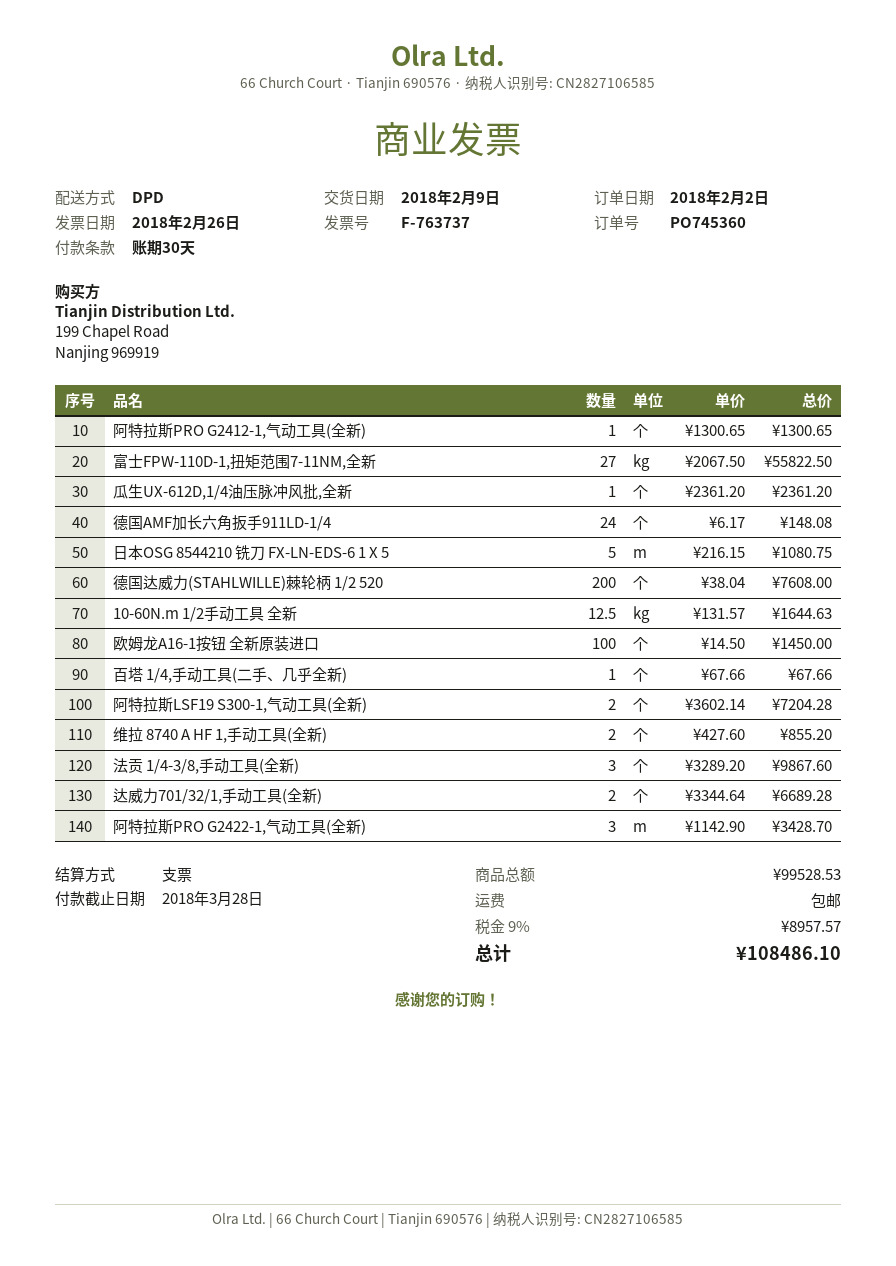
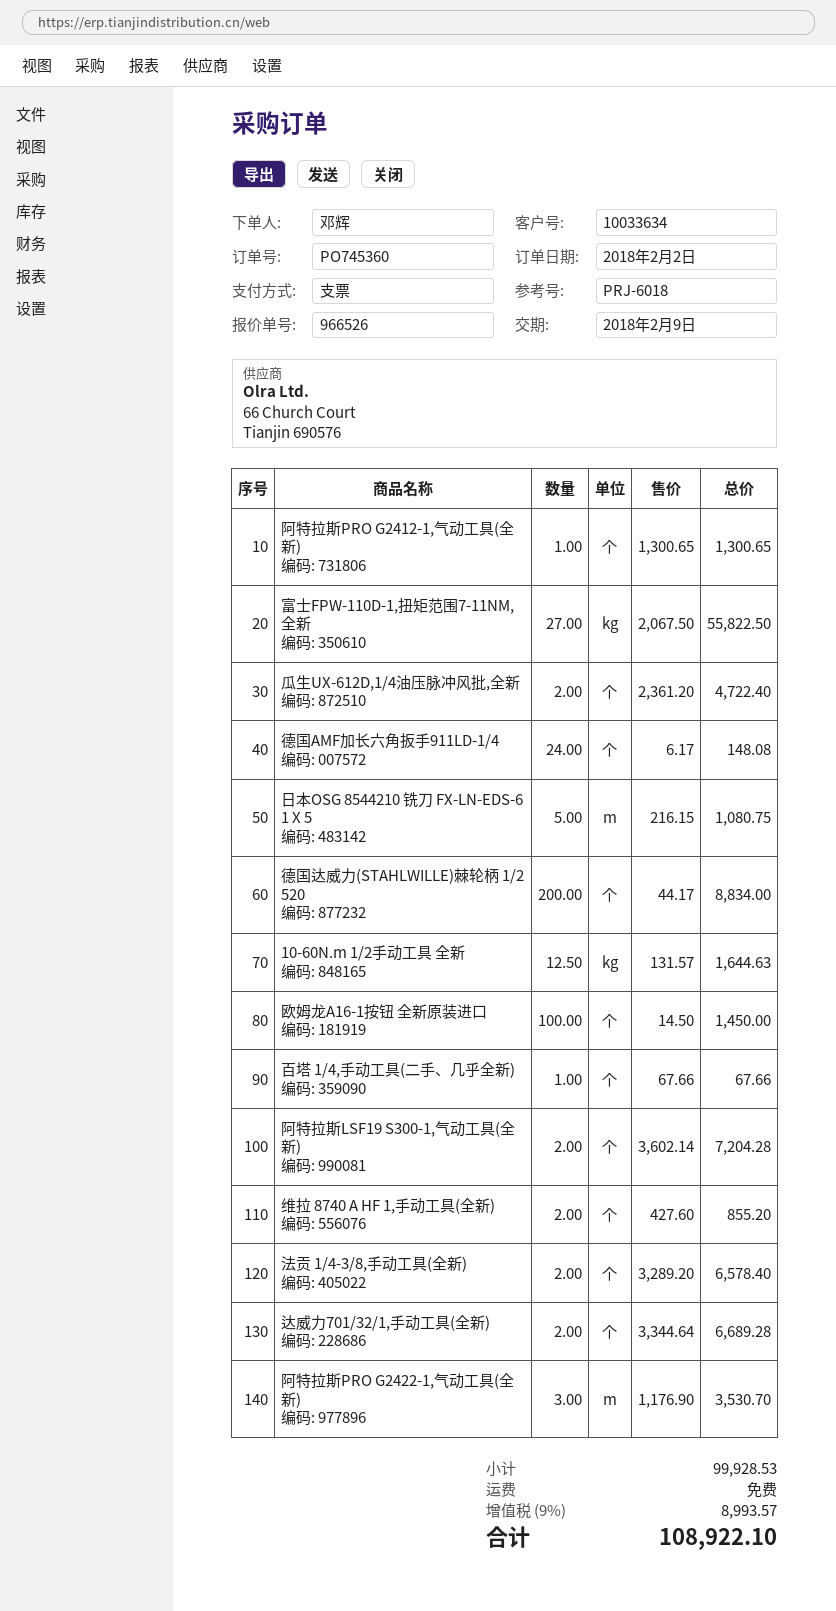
瓜生UX-612D,1/4油压脉冲风批,全新: 1 x 2361.20 = 2361.20 -> 2 x 2361.20 = 4722.40
德国达威力(STAHLWILLE)棘轮柄 1/2 520: 200 x 38.04 = 7608.00 -> 200 x 44.17 = 8834.00
法贡 1/4-3/8,手动工具(全新): 3 x 3289.20 = 9867.60 -> 2 x 3289.20 = 6578.40
阿特拉斯PRO G2422-1,气动工具(全新): 3 x 1142.90 = 3428.70 -> 3 x 1176.90 = 3530.70
subtotal: 99528.53 -> 99928.53
tax: 9% = 8957.57 -> 9% = 8993.57
total: 108486.10 -> 108922.10

